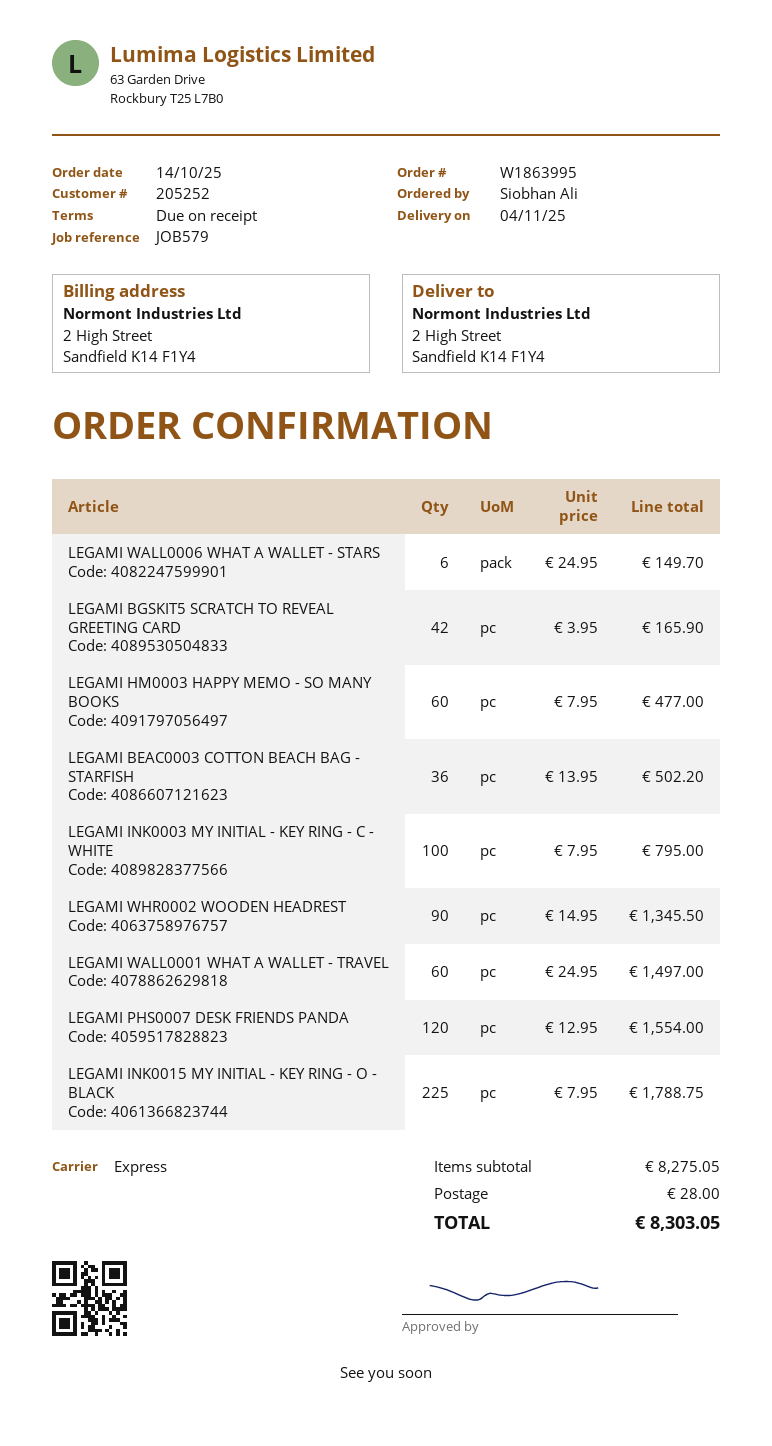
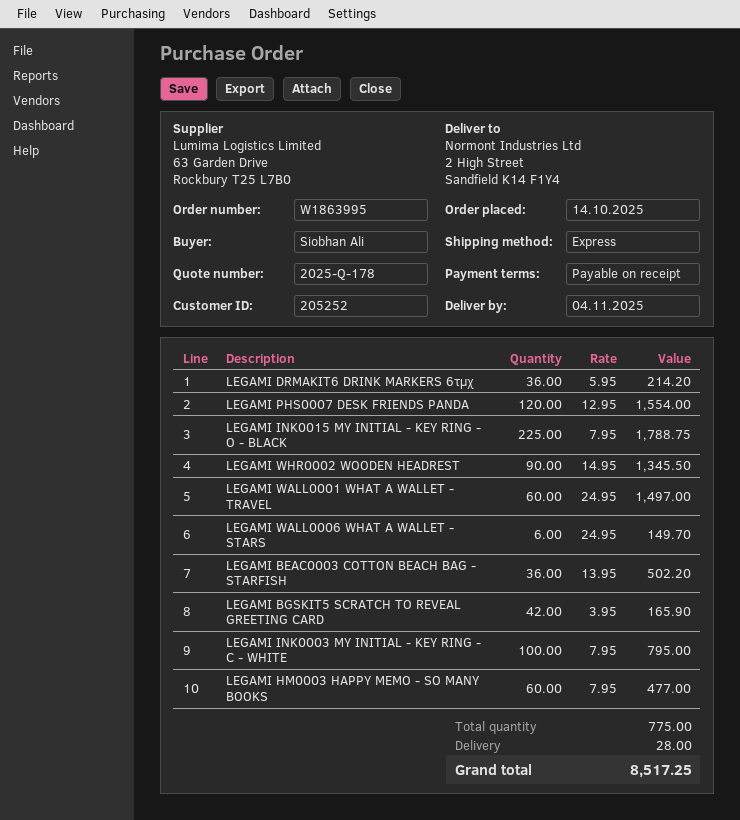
LEGAMI DRMAKIT6 DRINK MARKERS 6τμχ: none -> 36 x 5.95 = 214.20
total: 8303.05 -> 8517.25

